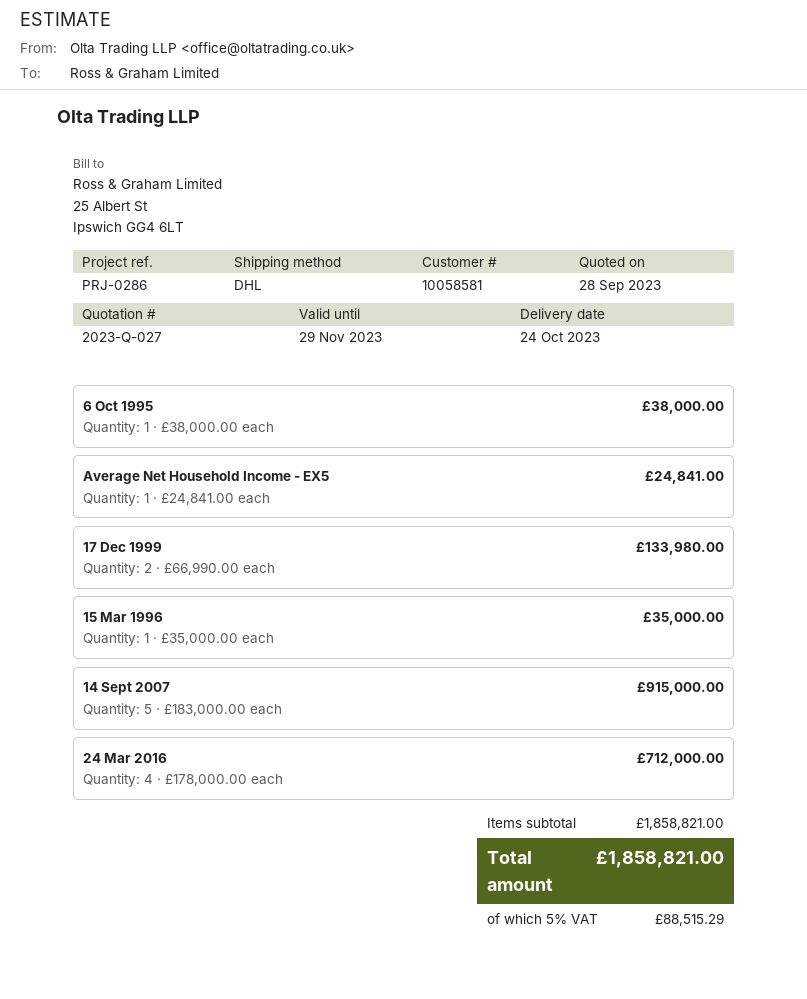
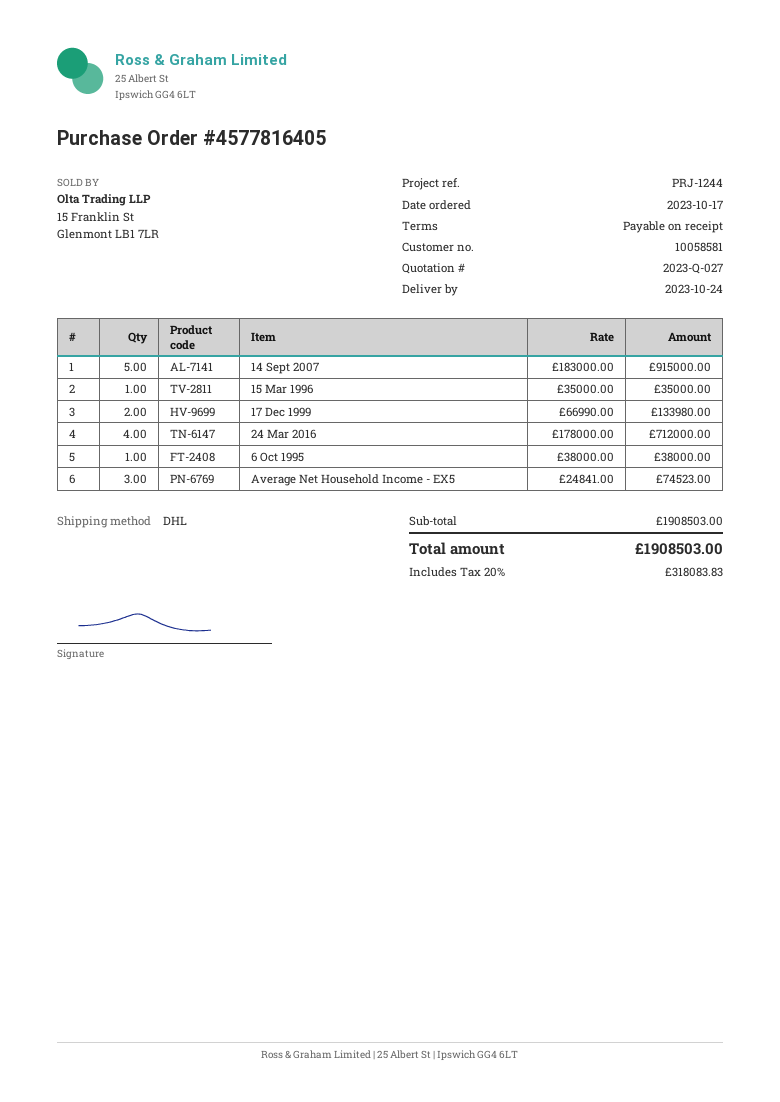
reference: PRJ-0286 -> PRJ-1244
Average Net Household Income - EX5: 1 x 24841.00 = 24841.00 -> 3 x 24841.00 = 74523.00
subtotal: 1858821.00 -> 1908503.00
tax: 5% = 88515.29 -> 20% = 318083.83
total: 1858821.00 -> 1908503.00

